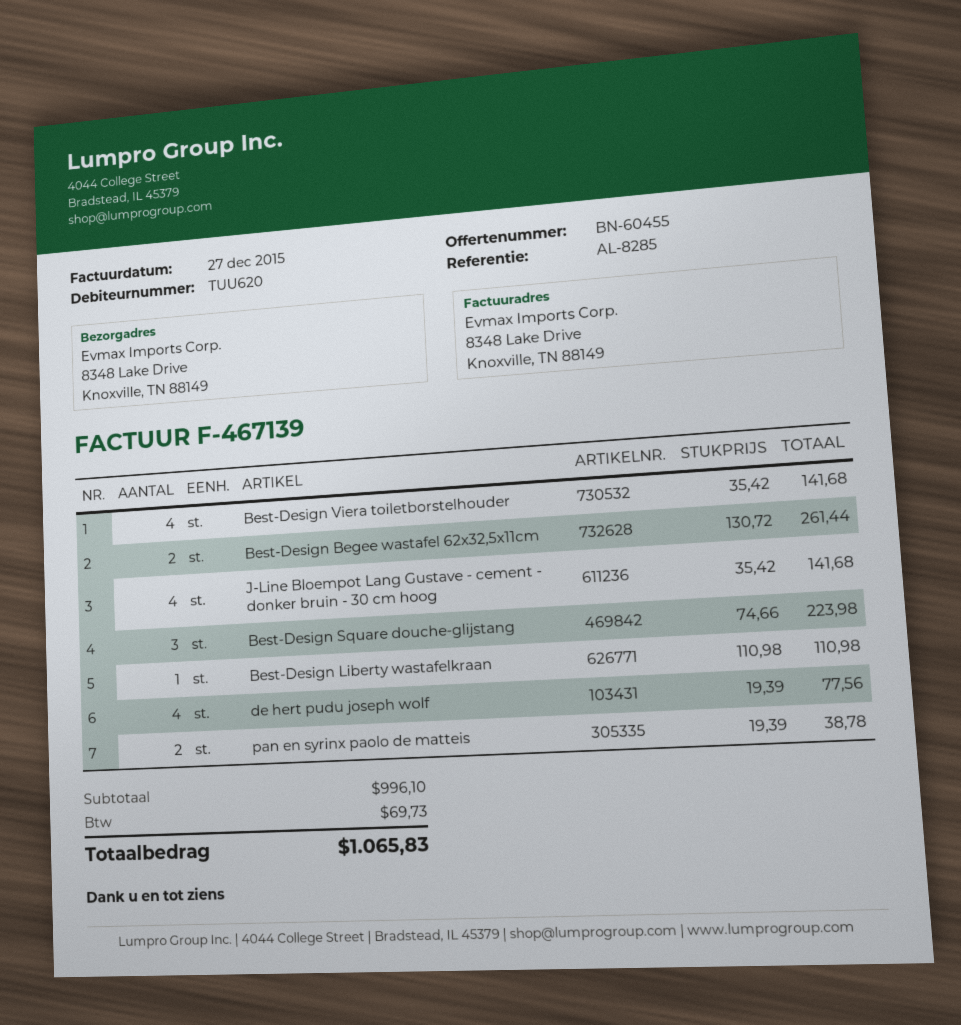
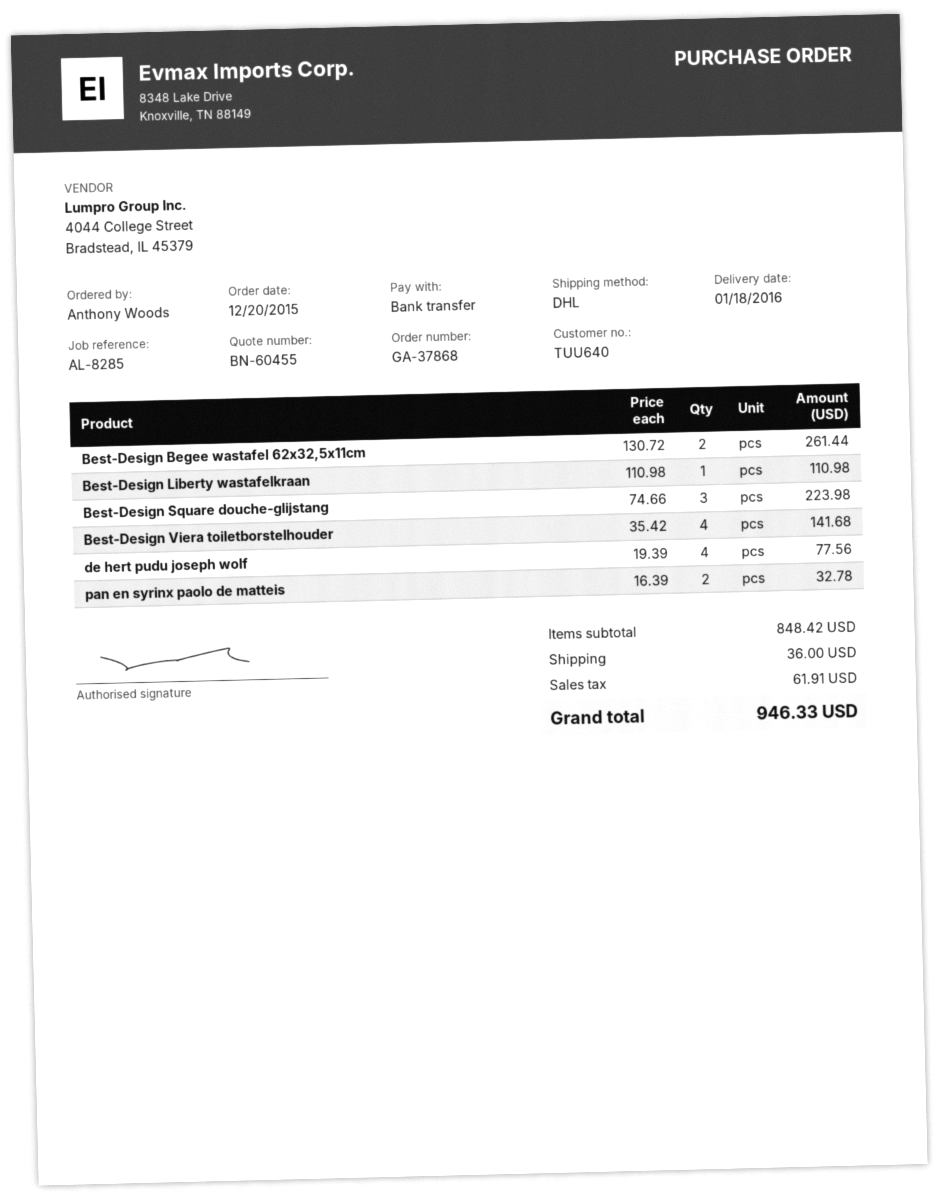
customer number: TUU620 -> TUU640
J-Line Bloempot Lang Gustave - cement - donker bruin - 30 cm hoog: 4 x 35.42 = 141.68 -> none
pan en syrinx paolo de matteis: 2 x 19.39 = 38.78 -> 2 x 16.39 = 32.78
subtotal: 996.10 -> 848.42
shipping: none -> 36.00
tax: 69.73 -> 61.91
total: 1065.83 -> 946.33

